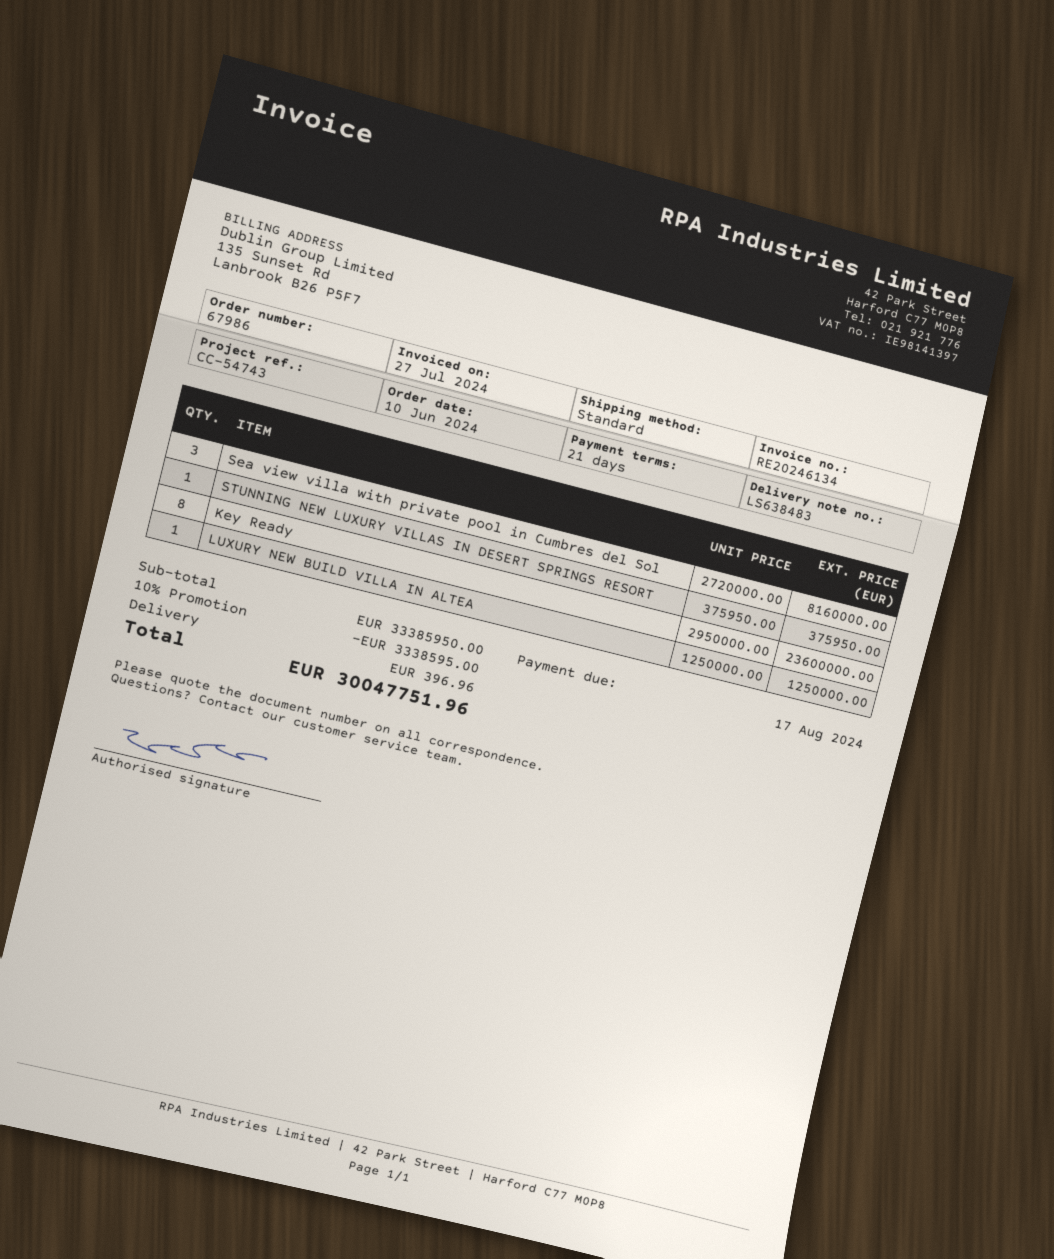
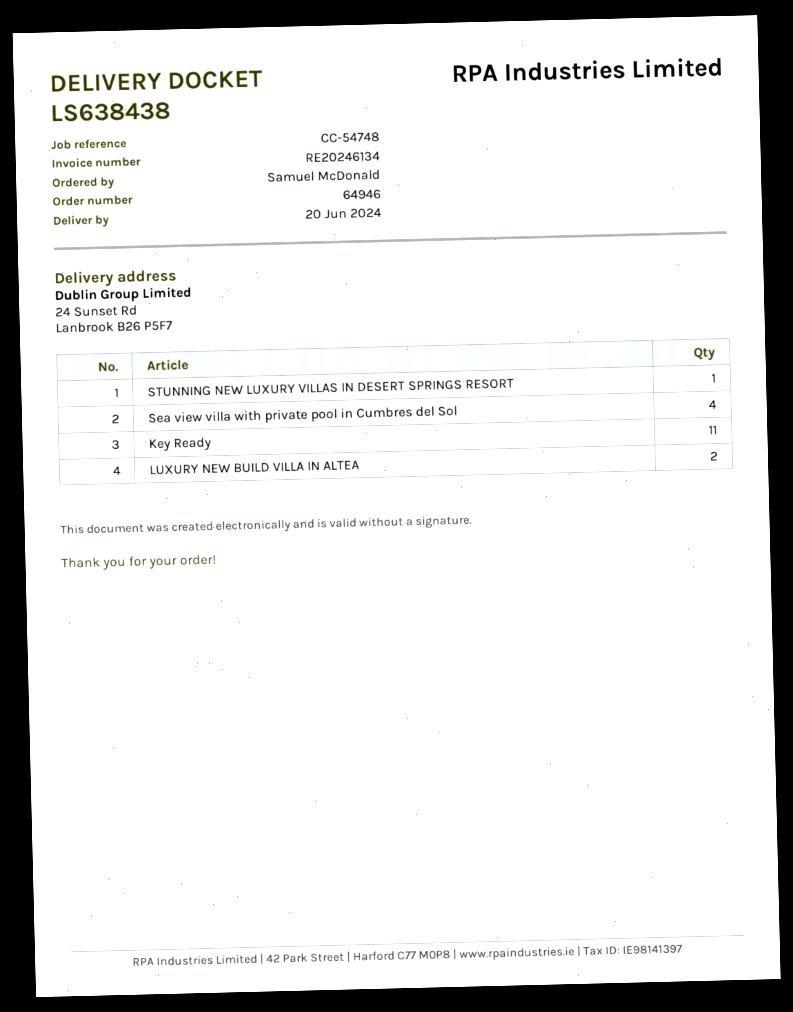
order number: 67986 -> 64946
delivery note number: LS638483 -> LS638438
reference: CC-54743 -> CC-54748
Sea view villa with private pool in Cumbres del Sol: 3 -> 4
Key Ready: 8 -> 11
LUXURY NEW BUILD VILLA IN ALTEA: 1 -> 2

